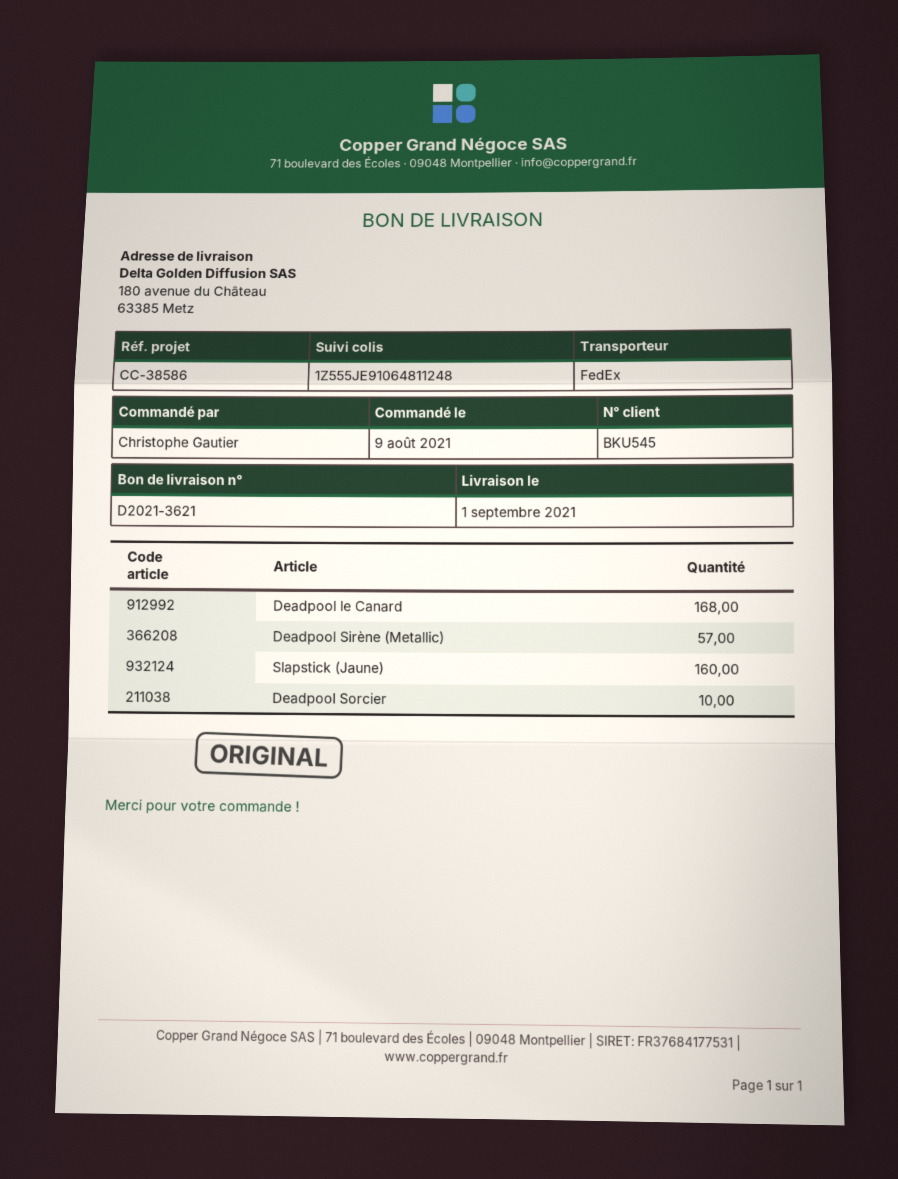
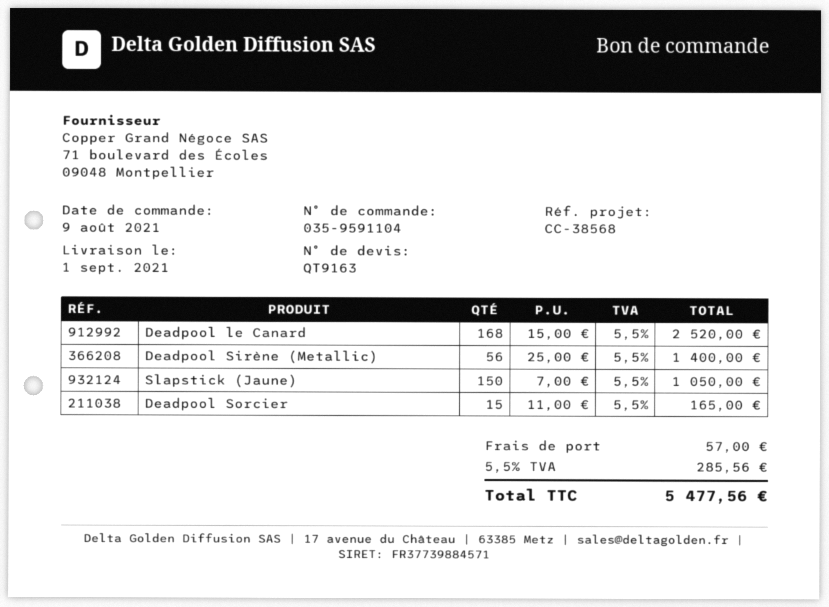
reference: CC-38586 -> CC-38568
Deadpool Sirène (Metallic): 57 -> 56
Slapstick (Jaune): 160 -> 150
Deadpool Sorcier: 10 -> 15

